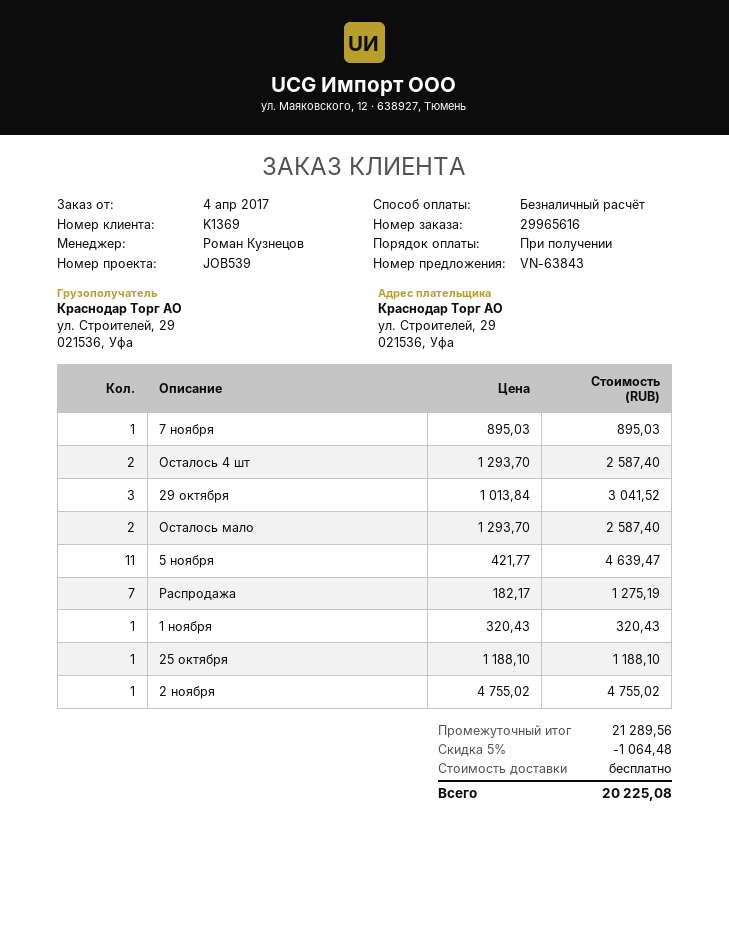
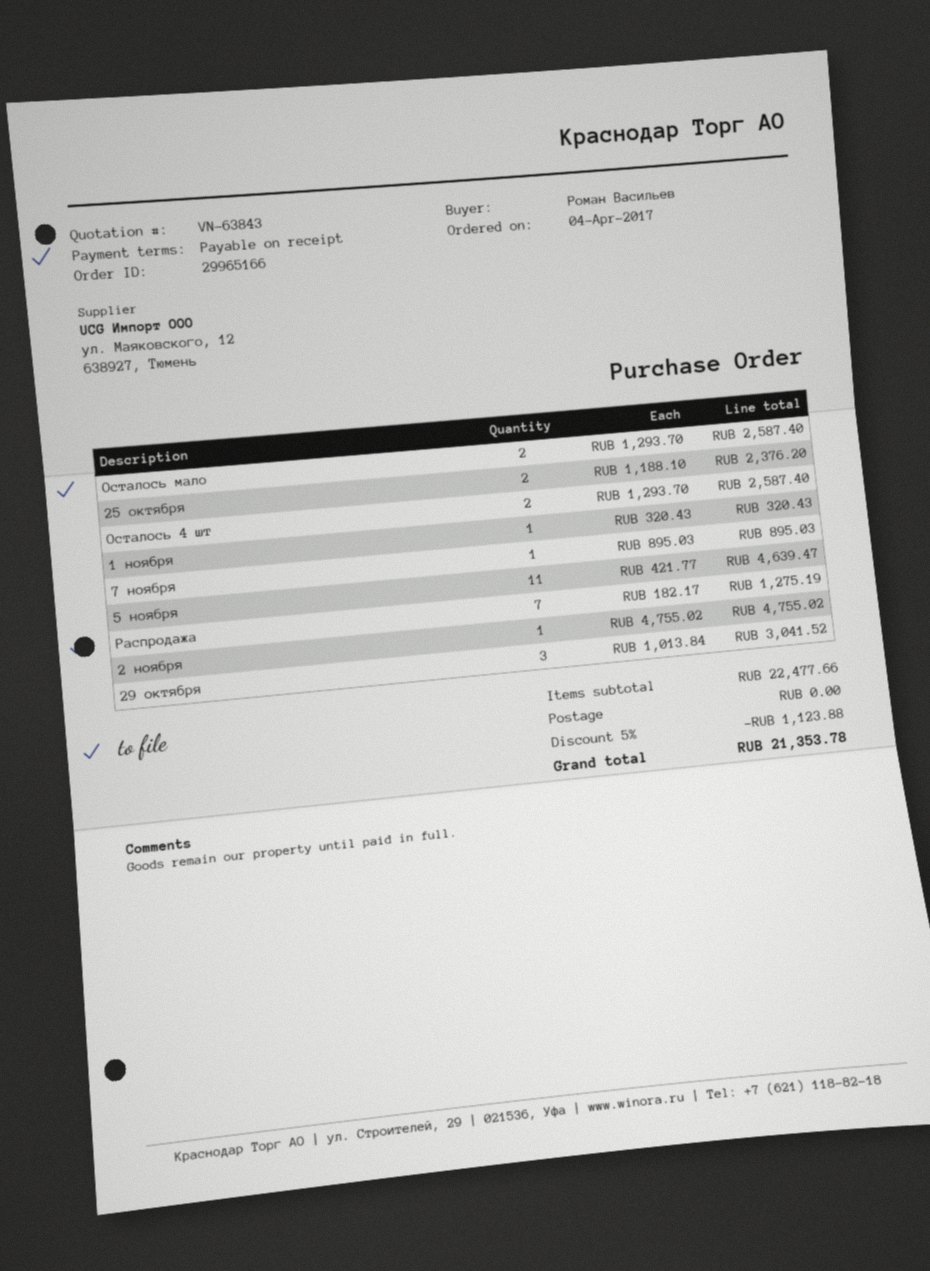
order number: 29965616 -> 29965166
25 октября: 1 x 1188.10 = 1188.10 -> 2 x 1188.10 = 2376.20
subtotal: 21289.56 -> 22477.66
discount: 5% = 1064.48 -> 5% = 1123.88
total: 20225.08 -> 21353.78

